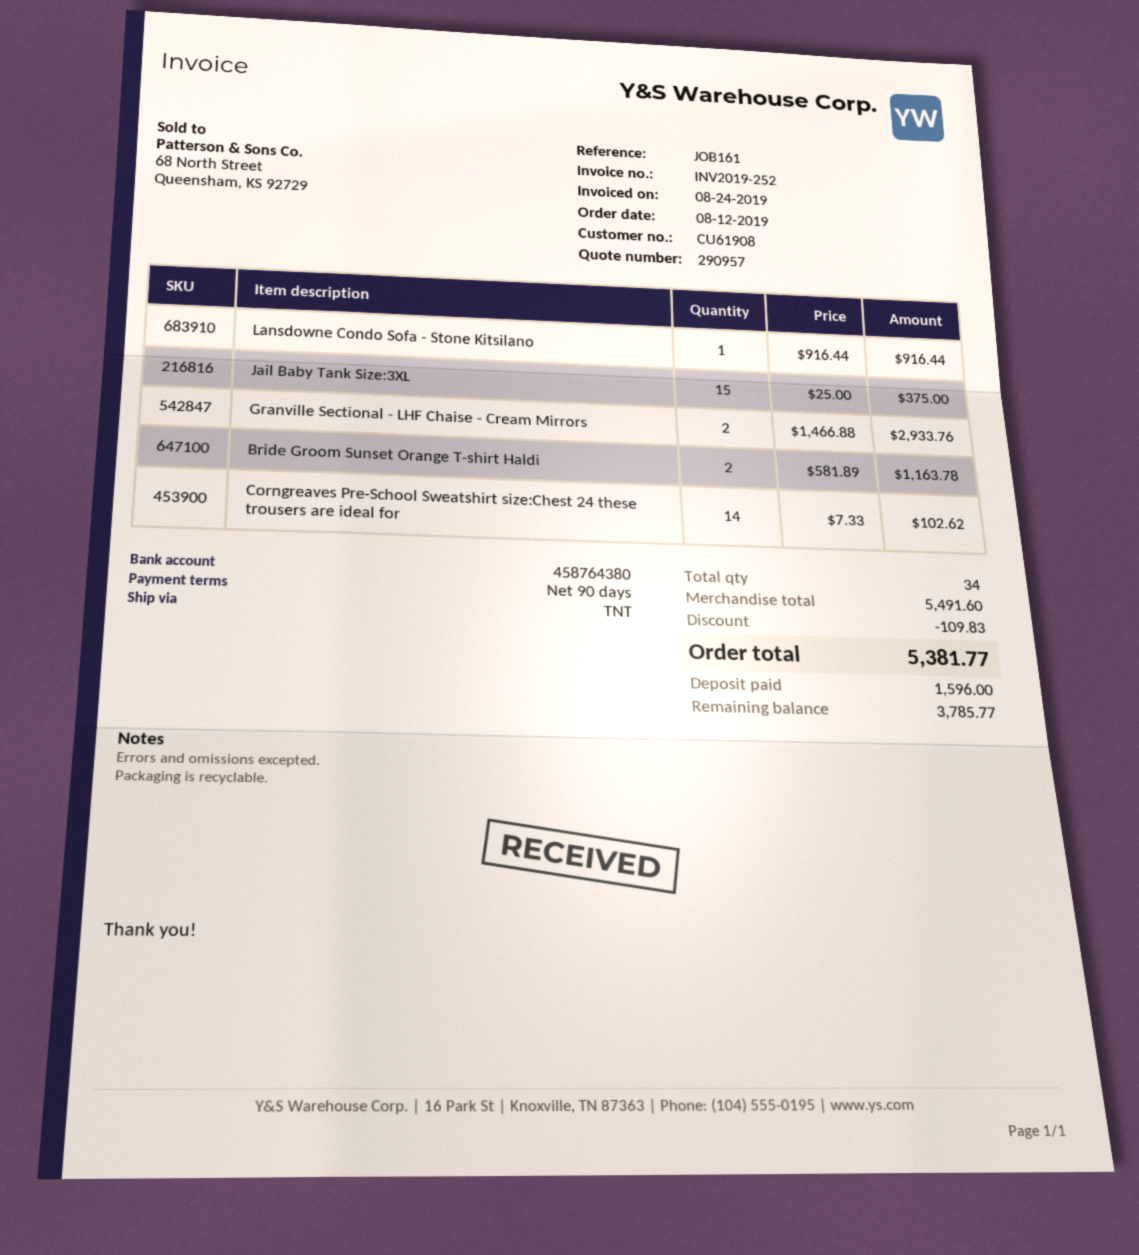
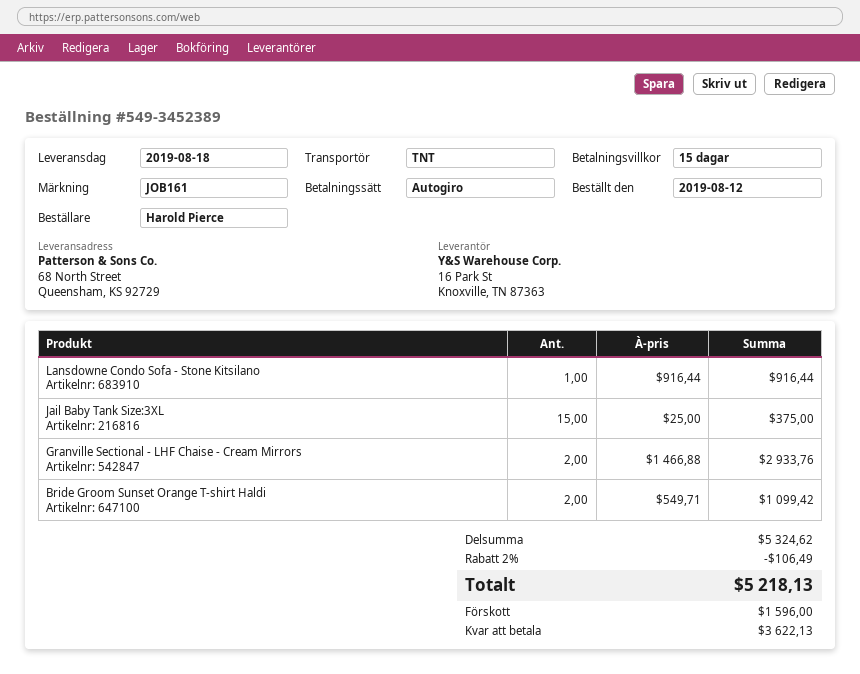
payment terms: 90 days -> 15 days
Bride Groom Sunset Orange T-shirt Haldi: 2 x 581.89 = 1163.78 -> 2 x 549.71 = 1099.42
Corngreaves Pre-School Sweatshirt size:Chest 24 these trousers are ideal for: 14 x 7.33 = 102.62 -> none
subtotal: 5491.60 -> 5324.62
discount: 109.83 -> 106.49
total: 5381.77 -> 5218.13
balance: 3785.77 -> 3622.13

